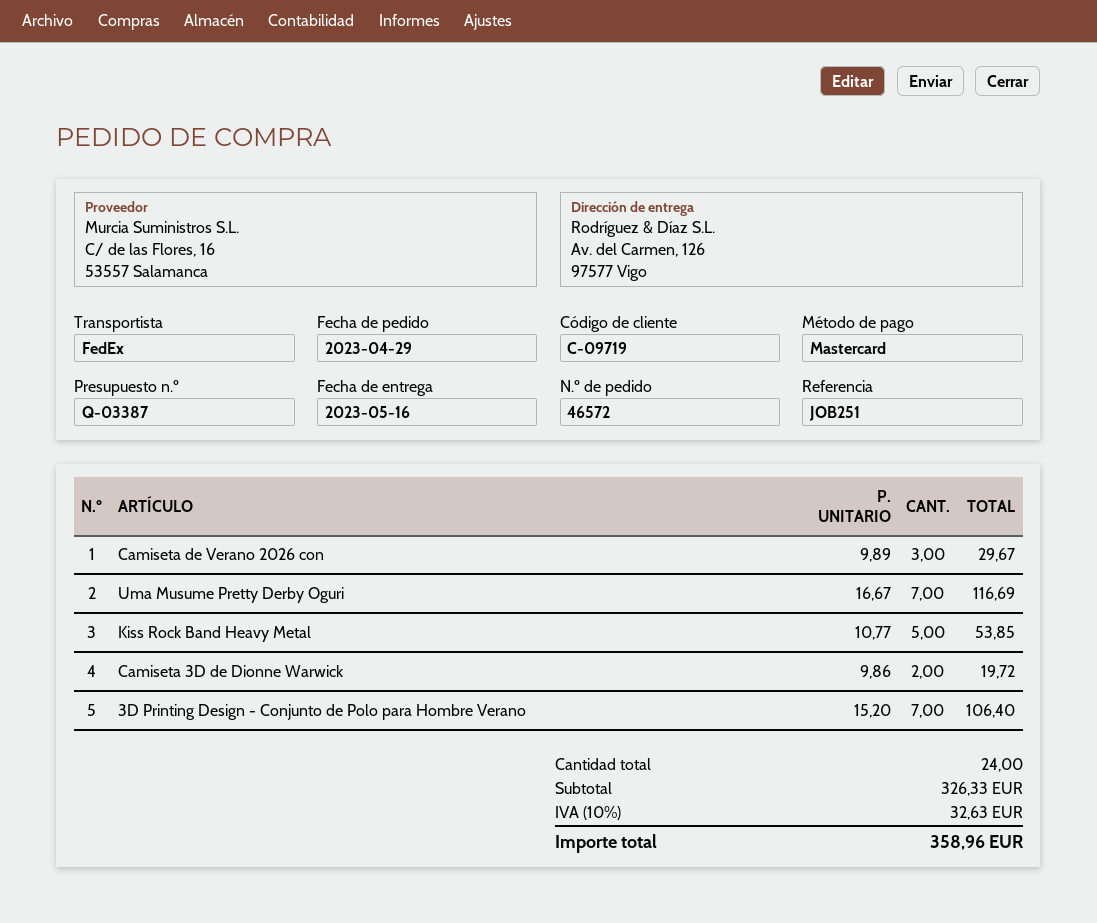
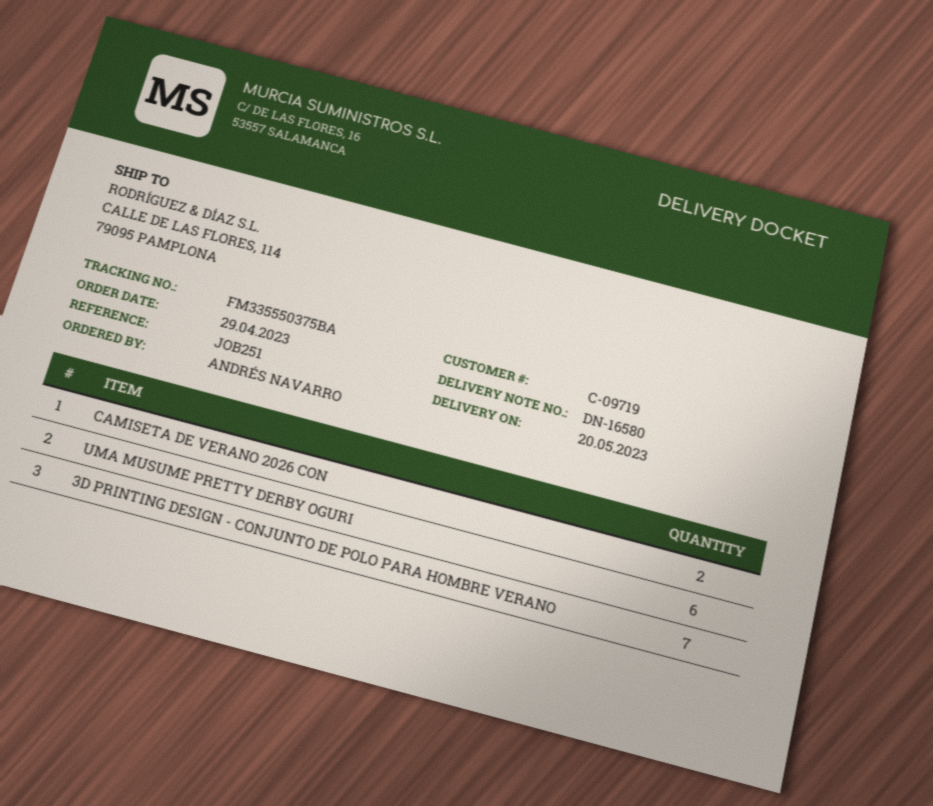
delivery date: 2023-05-16 -> 2023-05-20
ship to: Av. del Carmen, 126, 97577 Vigo -> CALLE DE LAS FLORES, 114, 79095 PAMPLONA
Camiseta de Verano 2026 con: 3 -> 2
Uma Musume Pretty Derby Oguri: 7 -> 6
Kiss Rock Band Heavy Metal: 5 -> none
Camiseta 3D de Dionne Warwick: 2 -> none

